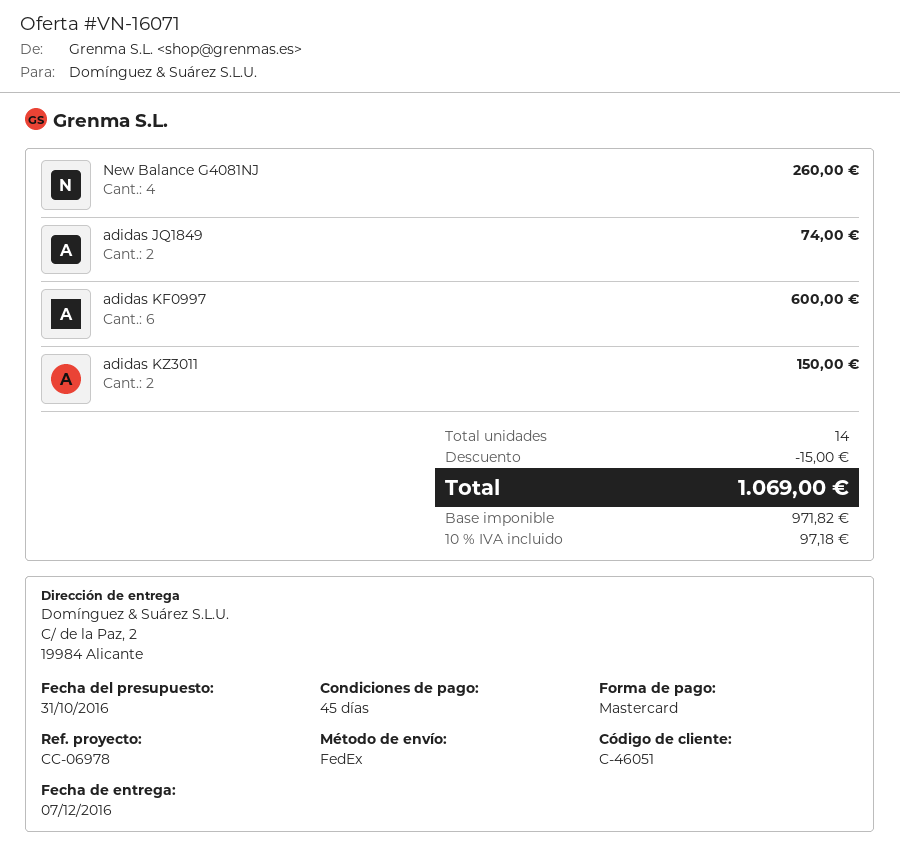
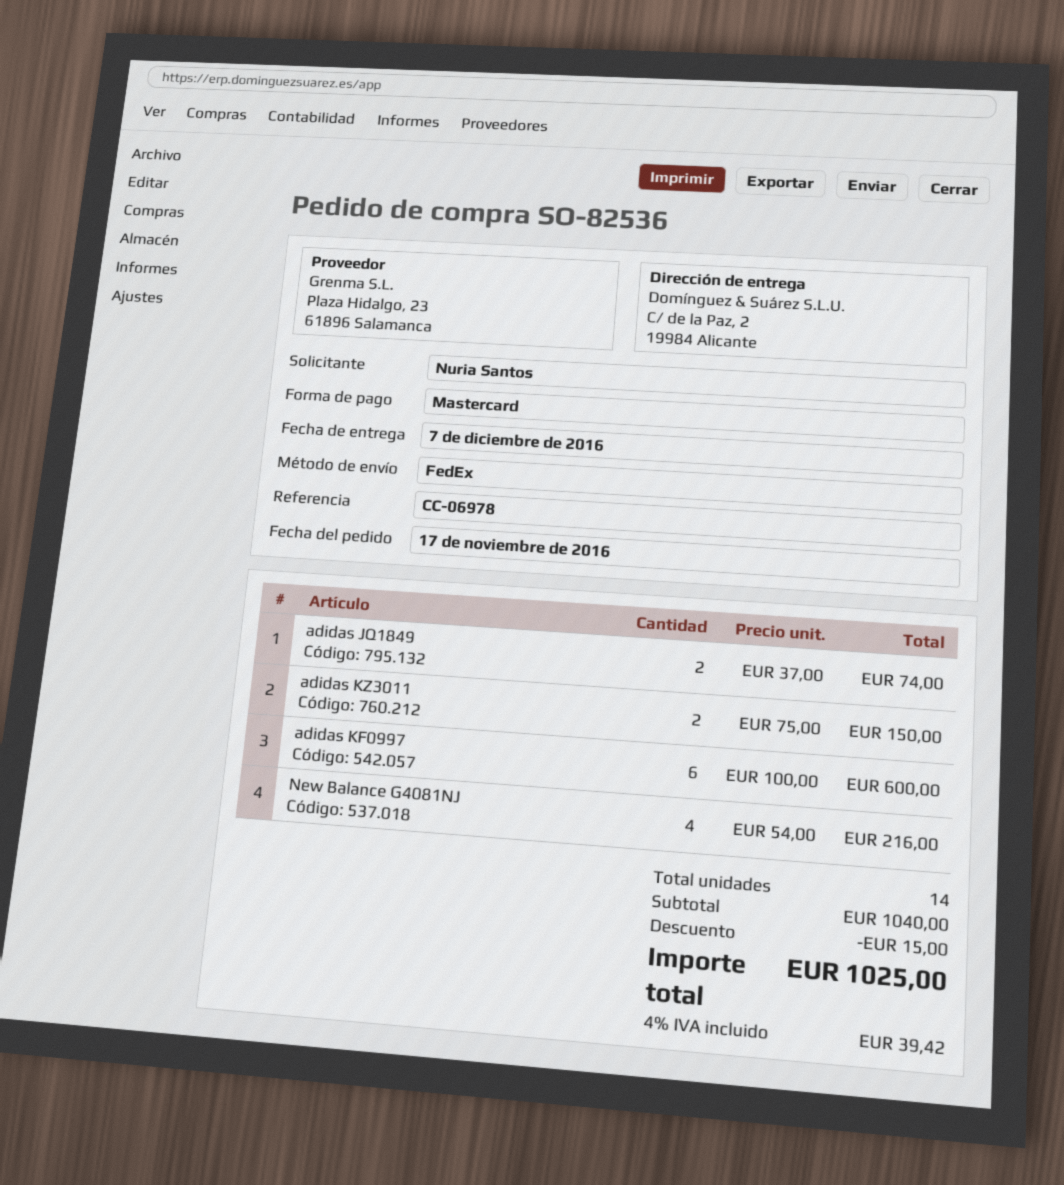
New Balance G4081NJ: 4 for 260.00 -> 4 for 216.00
tax: 10% = 97.18 -> 4% = 39.42
total: 1069.00 -> 1025.00

